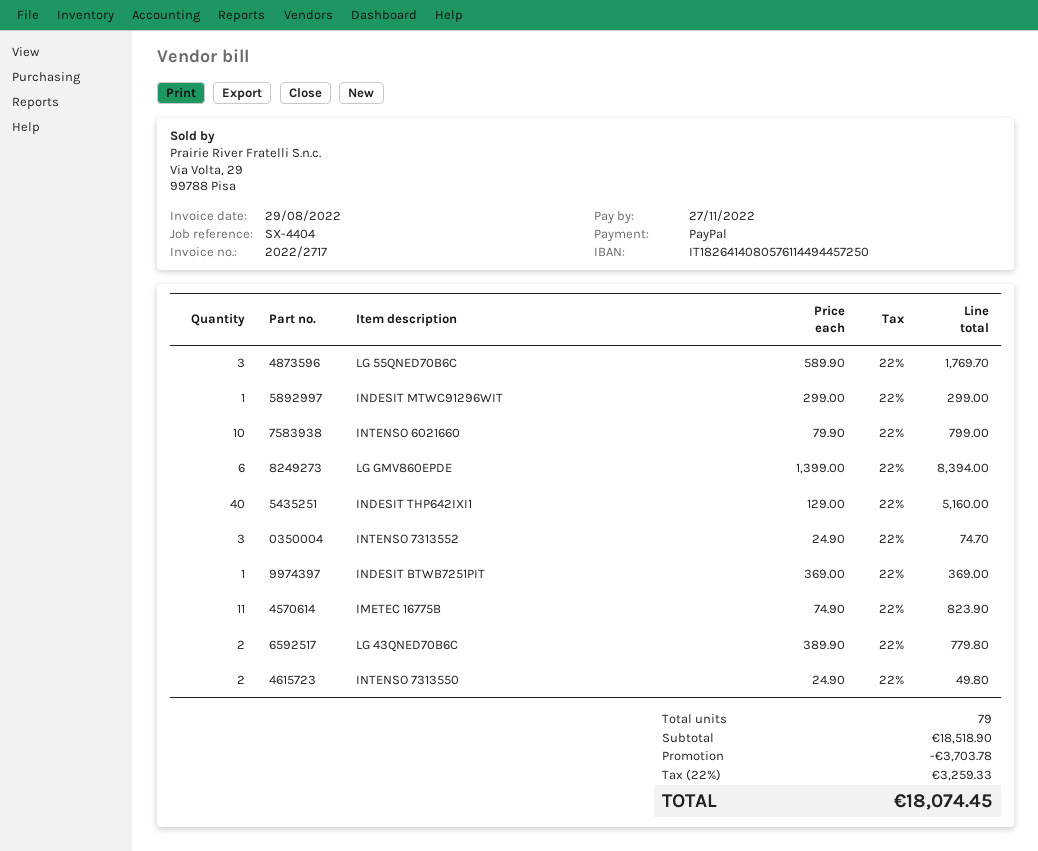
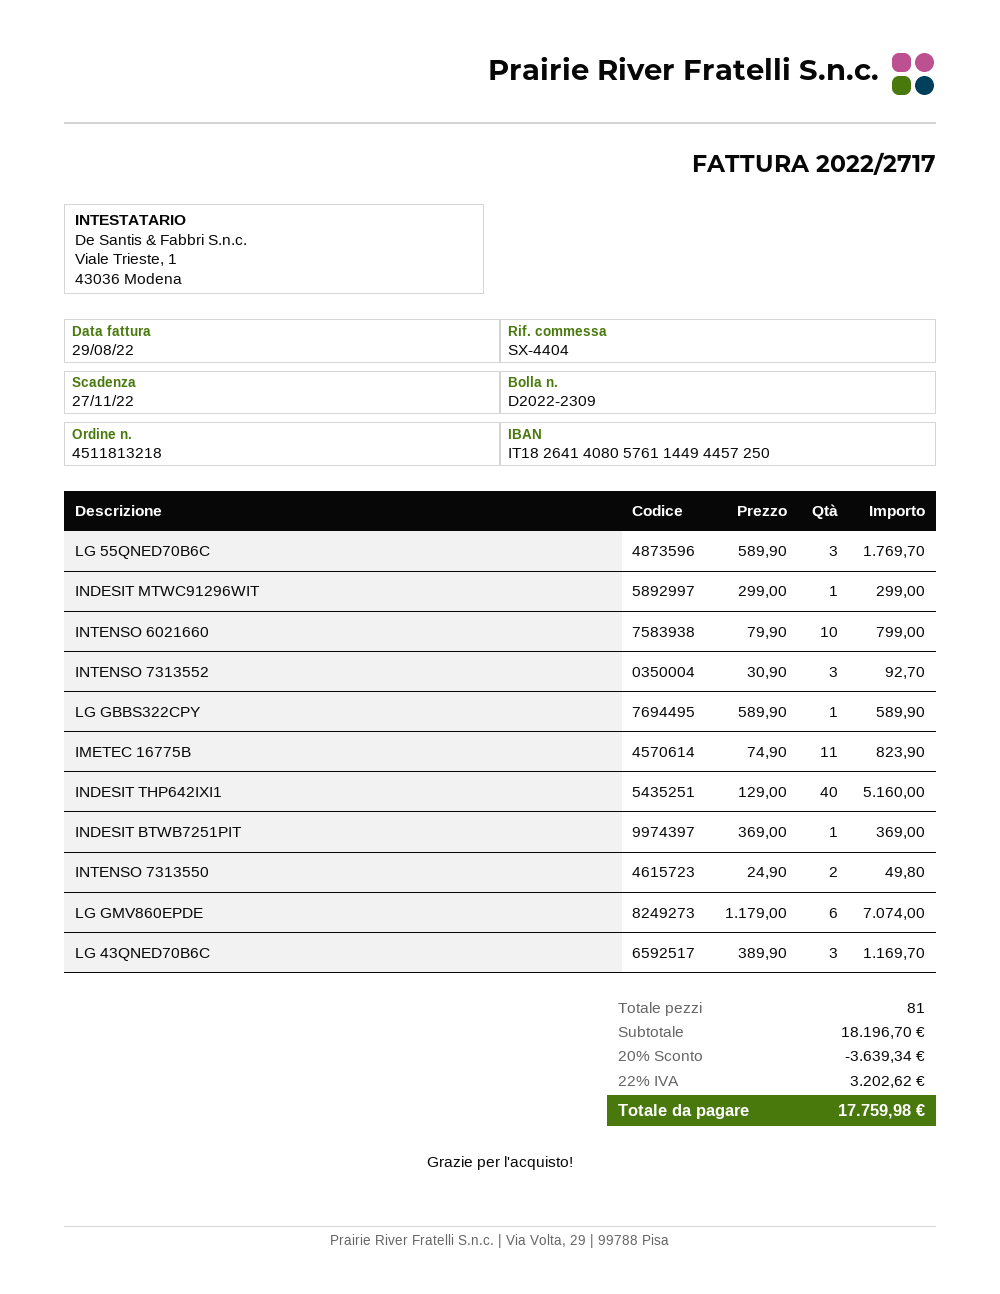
LG GMV860EPDE: 6 x 1399.00 = 8394.00 -> 6 x 1179.00 = 7074.00
INTENSO 7313552: 3 x 24.90 = 74.70 -> 3 x 30.90 = 92.70
LG 43QNED70B6C: 2 x 389.90 = 779.80 -> 3 x 389.90 = 1169.70
LG GBBS322CPY: none -> 1 x 589.90 = 589.90
total quantity: 79 -> 81
subtotal: 18518.90 -> 18196.70
discount: 3703.78 -> 3639.34
tax: 22% = 3259.33 -> 22% = 3202.62
total: 18074.45 -> 17759.98

